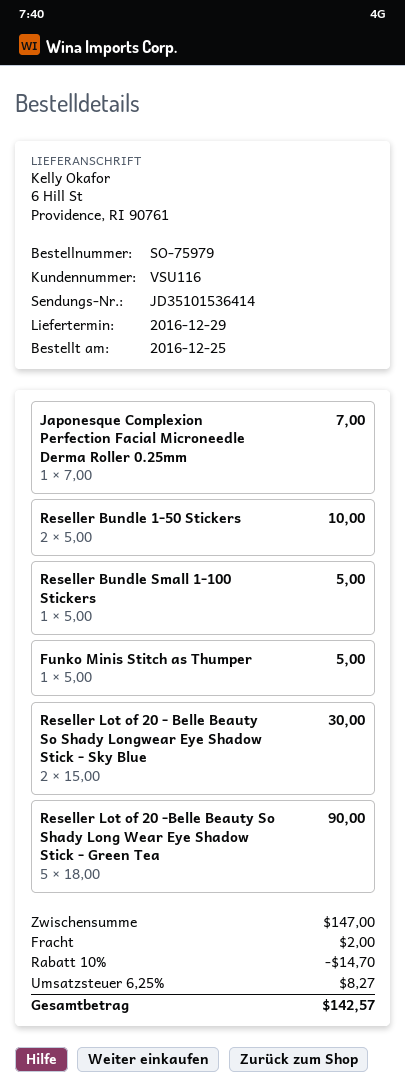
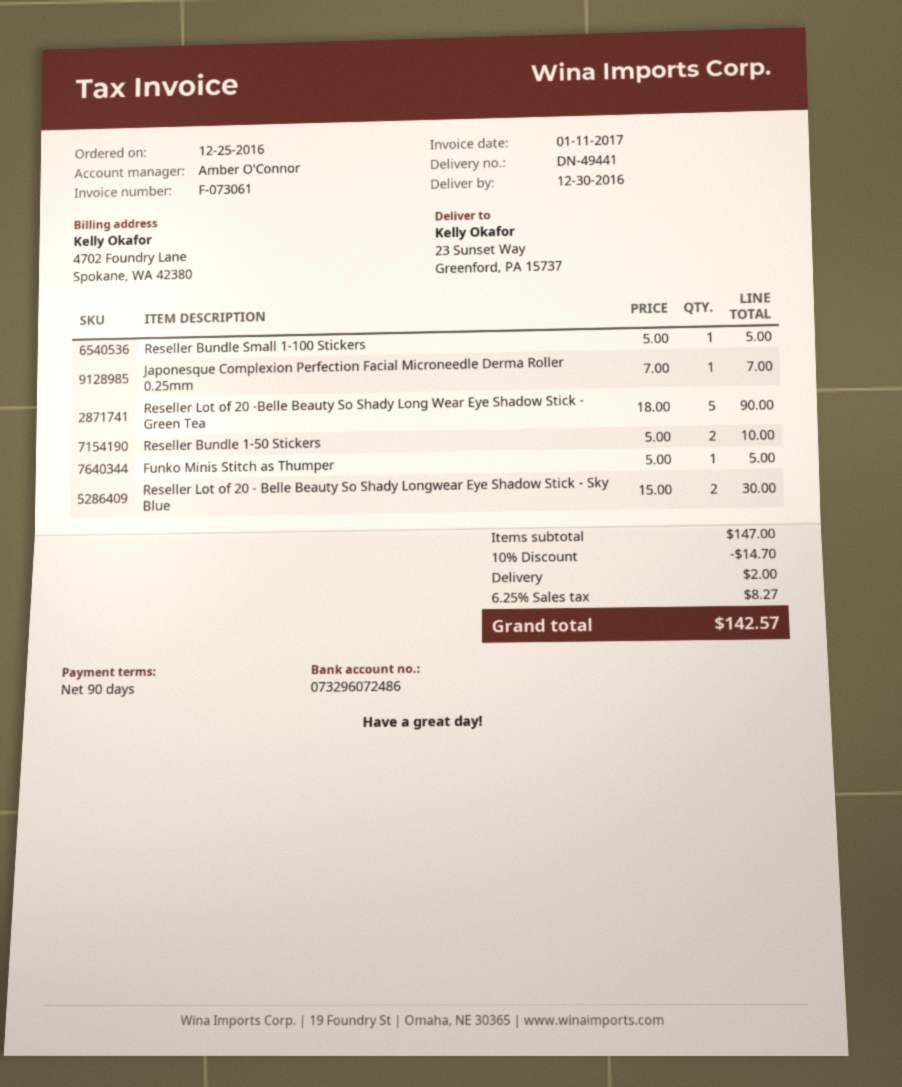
delivery date: 2016-12-29 -> 2016-12-30
ship to: 6 Hill St, Providence, RI 90761 -> 23 Sunset Way, Greenford, PA 15737

